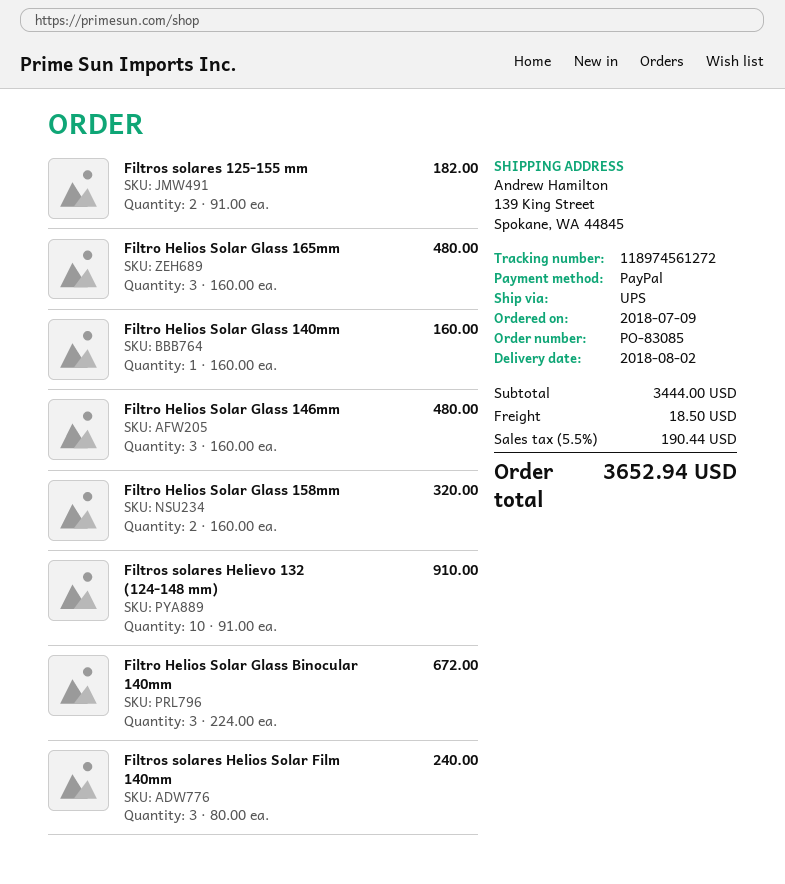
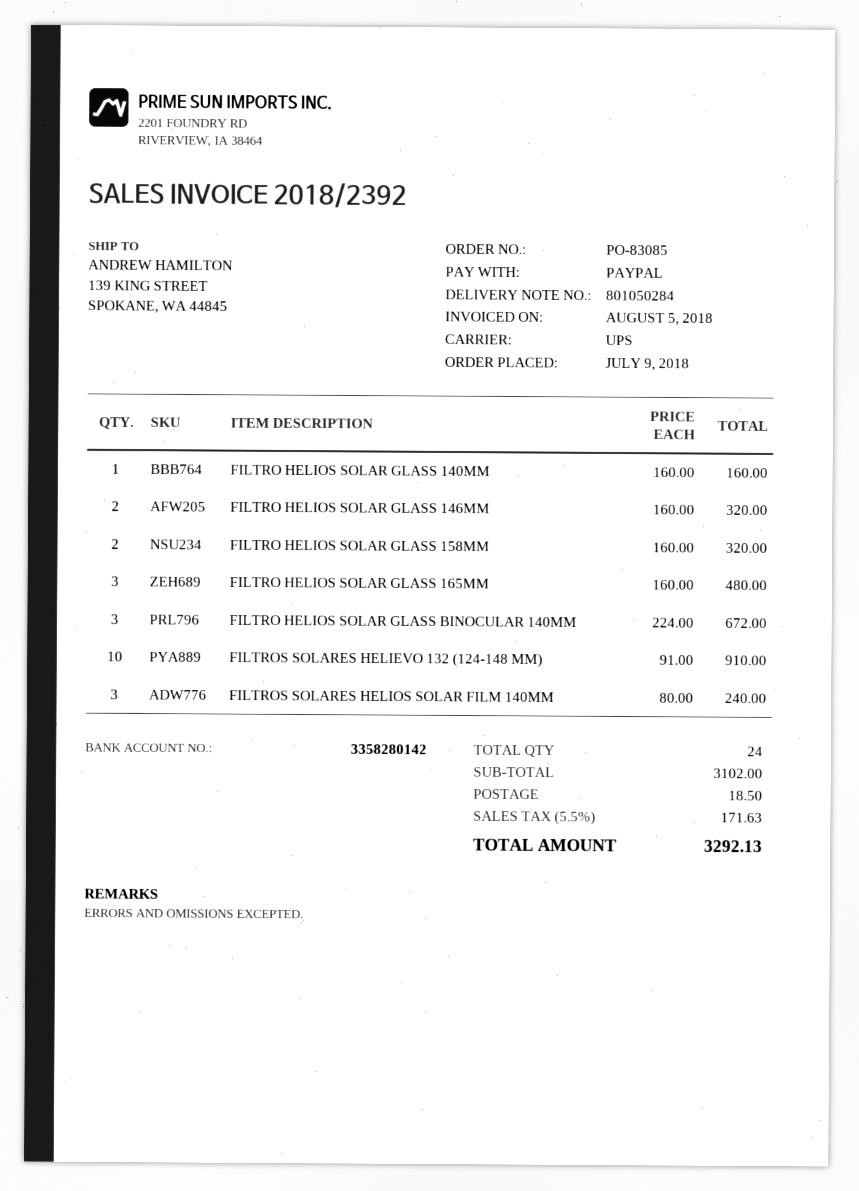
Filtros solares 125-155 mm: 2 x 91.00 = 182.00 -> none
Filtro Helios Solar Glass 146mm: 3 x 160.00 = 480.00 -> 2 x 160.00 = 320.00
subtotal: 3444.00 -> 3102.00
tax: 5.5% = 190.44 -> 5.5% = 171.63
total: 3652.94 -> 3292.13

